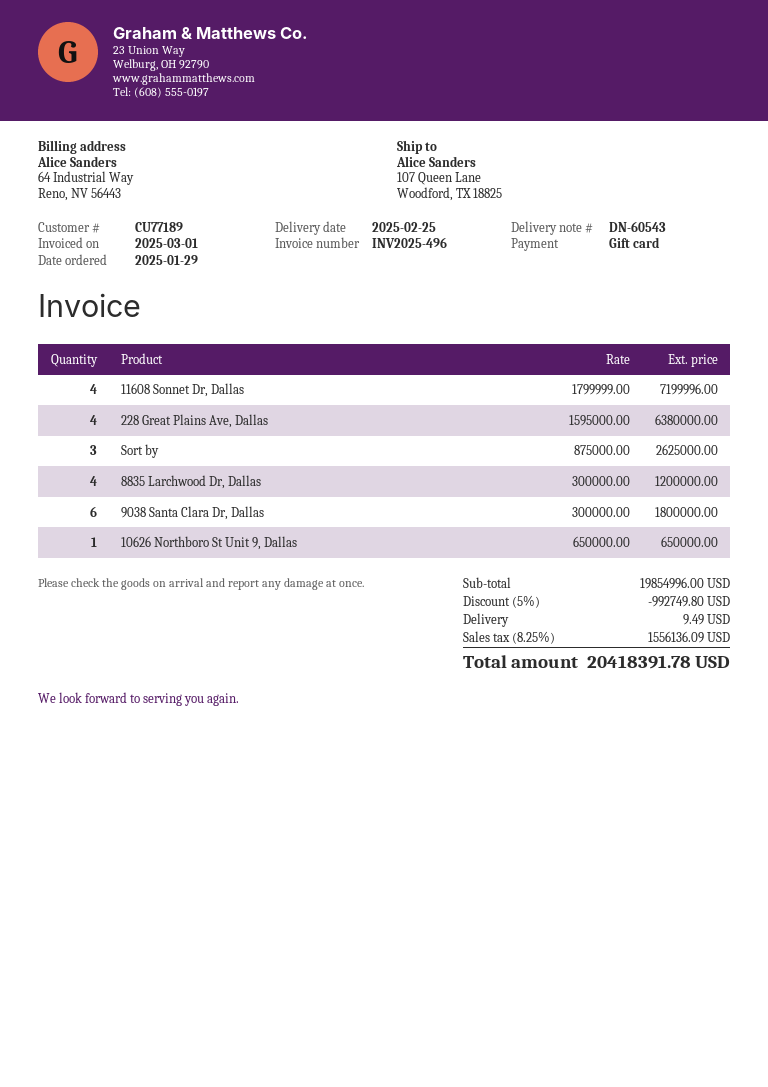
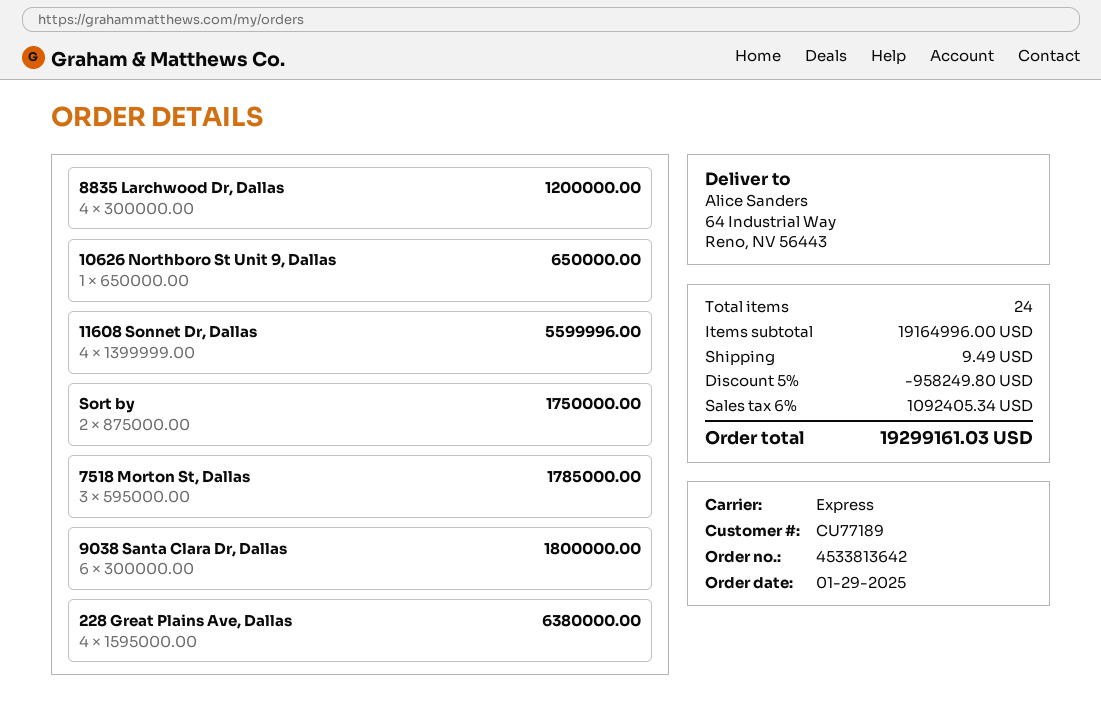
ship to: 107 Queen Lane, Woodford, TX 18825 -> 64 Industrial Way, Reno, NV 56443
11608 Sonnet Dr, Dallas: 4 x 1799999.00 = 7199996.00 -> 4 x 1399999.00 = 5599996.00
Sort by: 3 x 875000.00 = 2625000.00 -> 2 x 875000.00 = 1750000.00
7518 Morton St, Dallas: none -> 3 x 595000.00 = 1785000.00
subtotal: 19854996.00 -> 19164996.00
discount: 5% = 992749.80 -> 5% = 958249.80
tax: 8.25% = 1556136.09 -> 6% = 1092405.34
total: 20418391.78 -> 19299161.03

